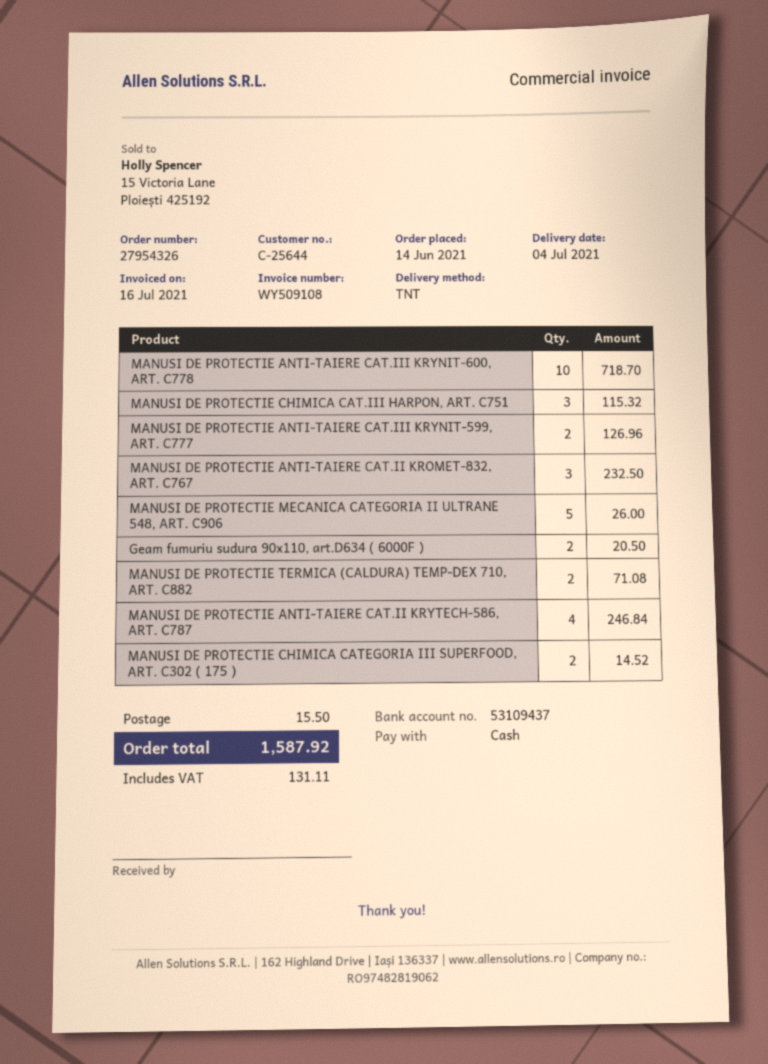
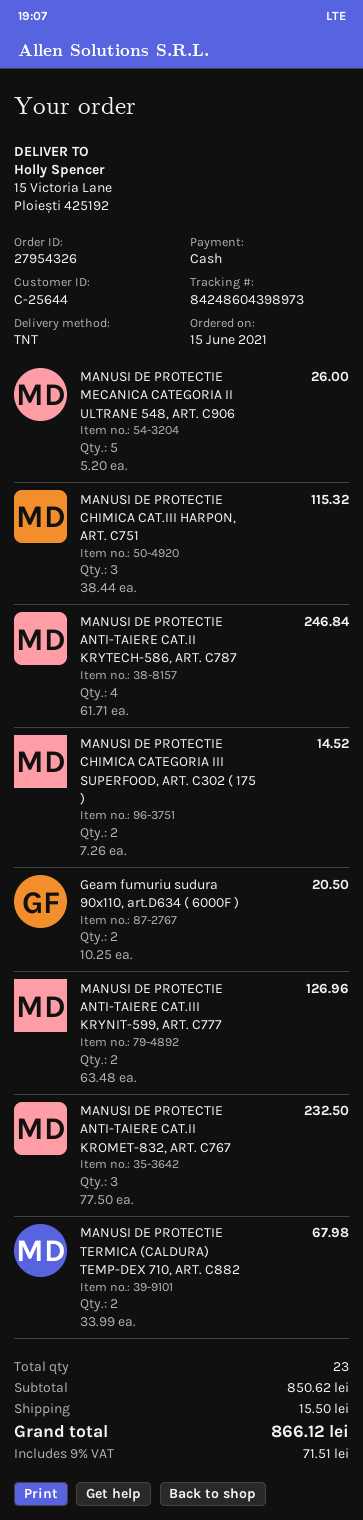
order date: 2021-06-14 -> 2021-06-15
MANUSI DE PROTECTIE ANTI-TAIERE CAT.III KRYNIT-600, ART. C778: 10 for 718.70 -> none
MANUSI DE PROTECTIE TERMICA (CALDURA) TEMP-DEX 710, ART. C882: 2 for 71.08 -> 2 for 67.98
tax: 131.11 -> 71.51
total: 1587.92 -> 866.12

